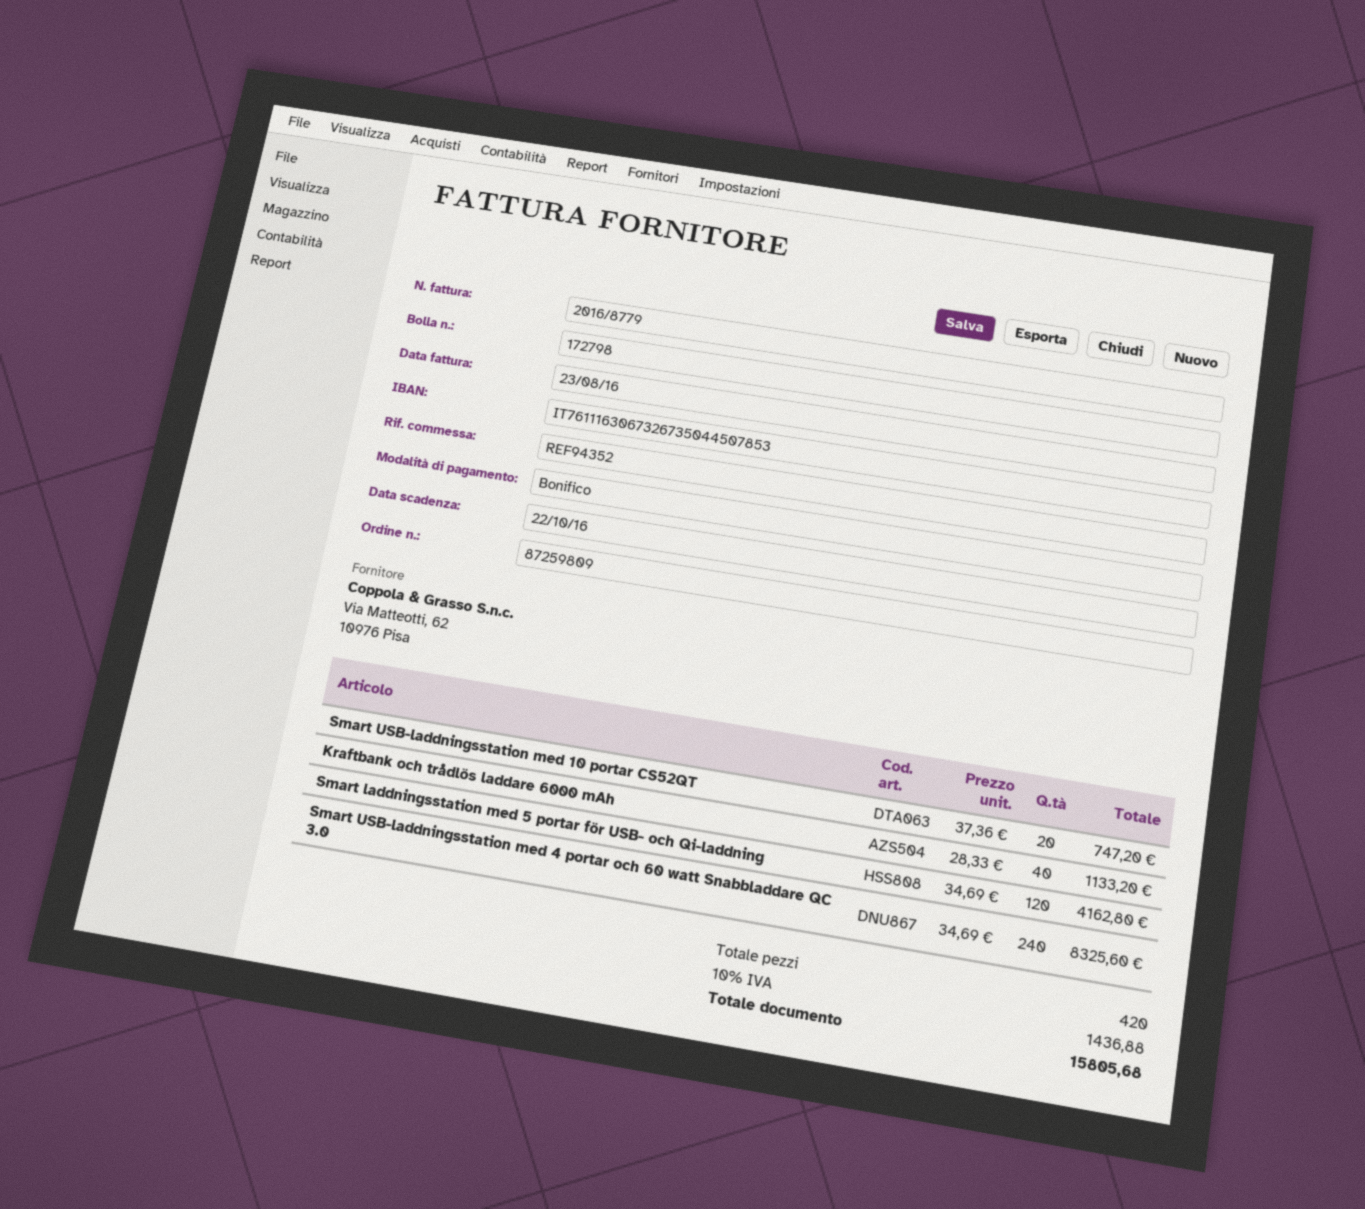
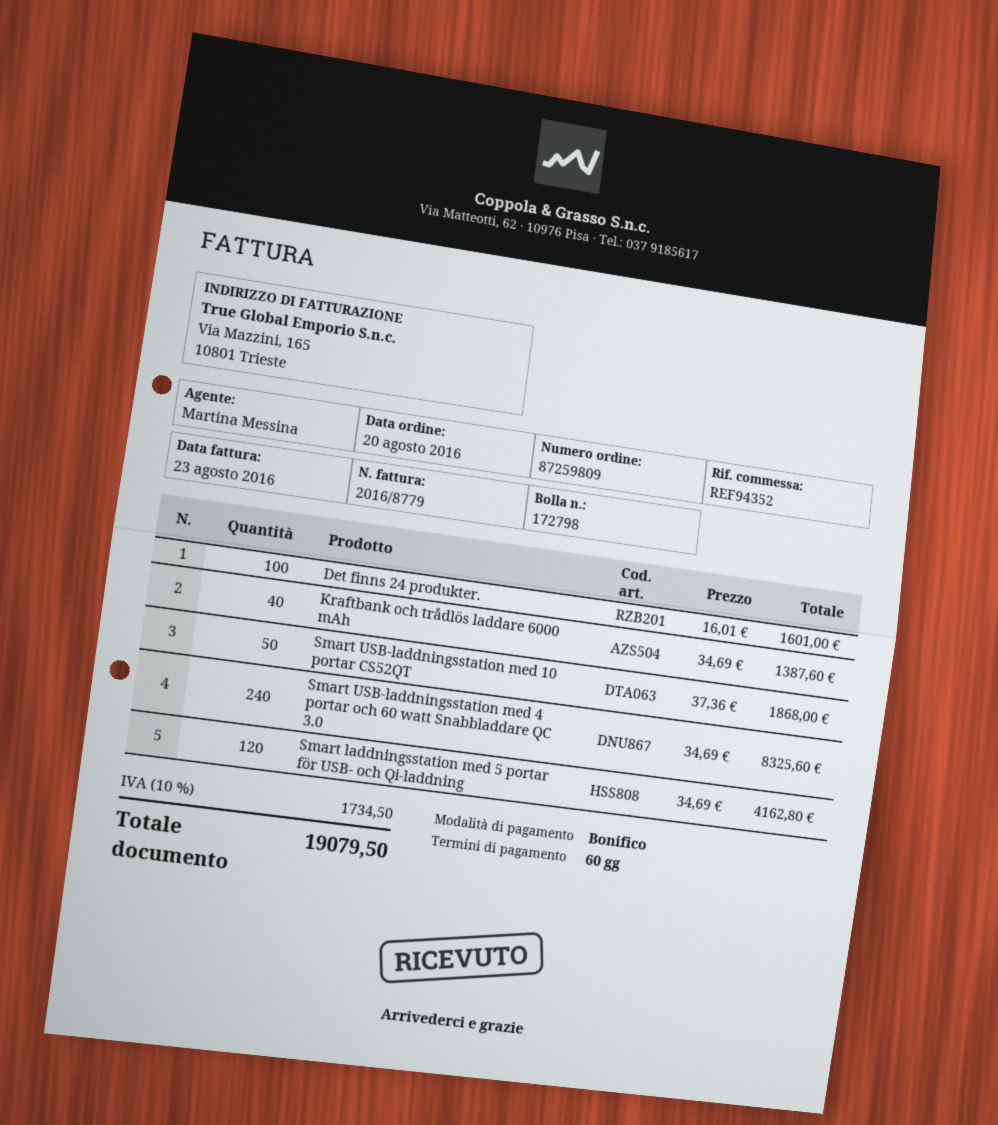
Smart USB-laddningsstation med 10 portar CS52QT: 20 x 37.36 = 747.20 -> 50 x 37.36 = 1868.00
Kraftbank och trådlös laddare 6000 mAh: 40 x 28.33 = 1133.20 -> 40 x 34.69 = 1387.60
Det finns 24 produkter.: none -> 100 x 16.01 = 1601.00
tax: 10% = 1436.88 -> 10% = 1734.50
total: 15805.68 -> 19079.50

